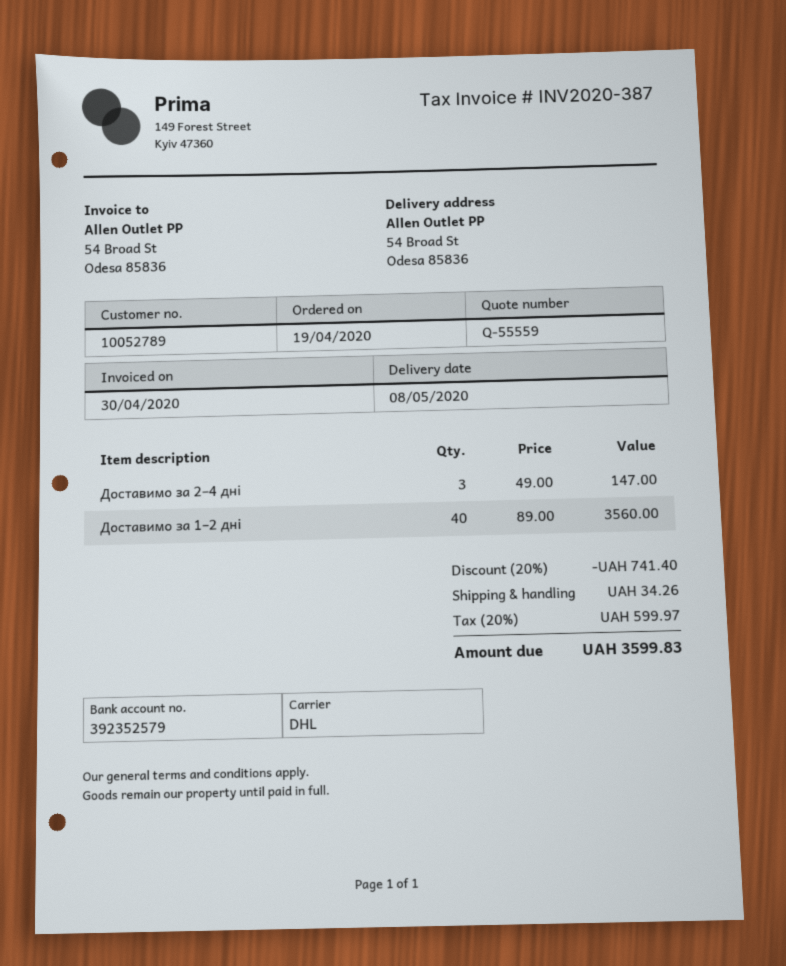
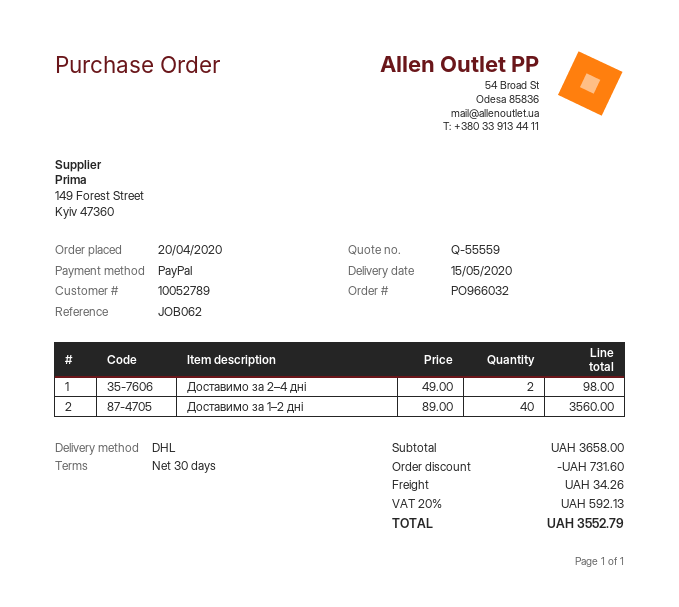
order date: 2020-04-19 -> 2020-04-20
delivery date: 2020-05-08 -> 2020-05-15
Доставимо за 2–4 дні: 3 x 49.00 = 147.00 -> 2 x 49.00 = 98.00
discount: 741.40 -> 731.60
tax: 20% = 599.97 -> 20% = 592.13
total: 3599.83 -> 3552.79

